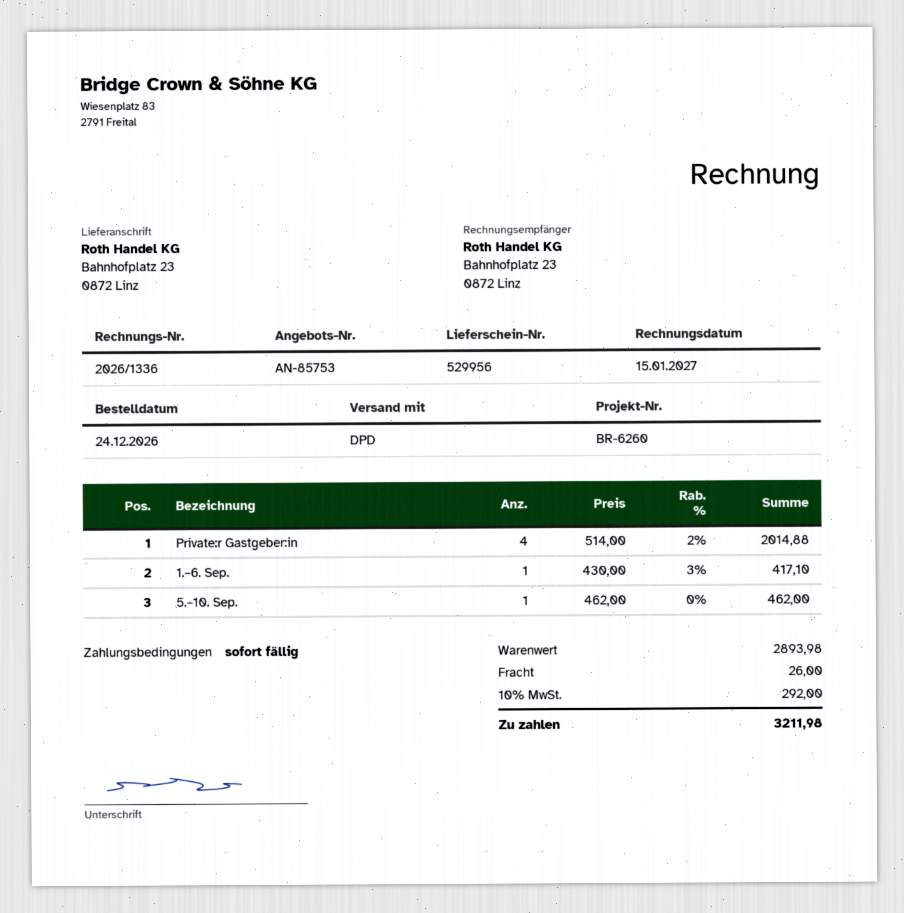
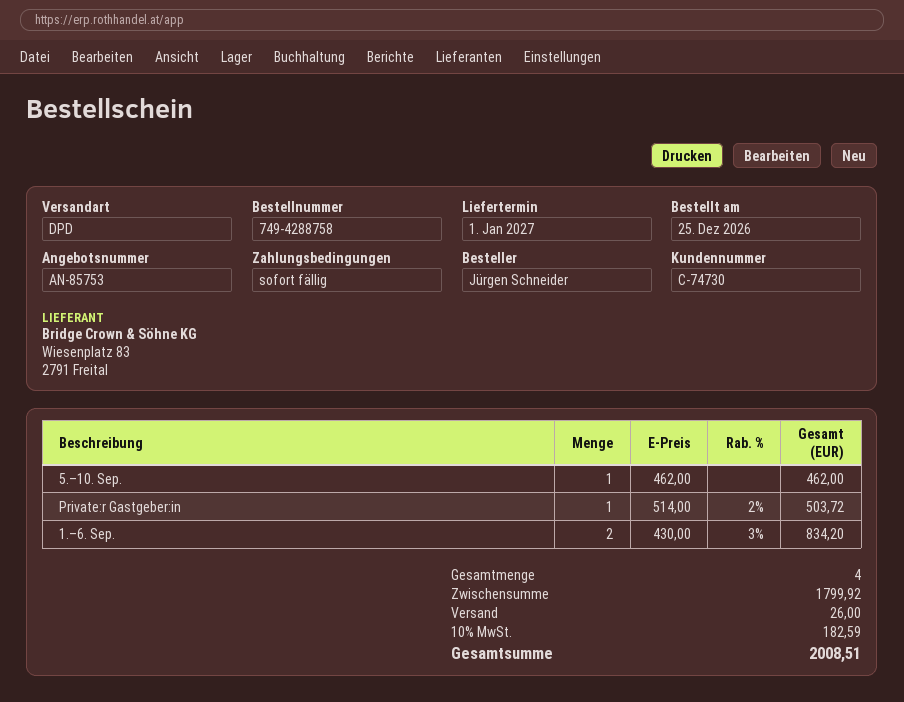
order date: 2026-12-24 -> 2026-12-25
Private:r Gastgeber:in: 4 x 514.00 - 2% = 2014.88 -> 1 x 514.00 - 2% = 503.72
1.–6. Sep.: 1 x 430.00 - 3% = 417.10 -> 2 x 430.00 - 3% = 834.20
subtotal: 2893.98 -> 1799.92
tax: 10% = 292.00 -> 10% = 182.59
total: 3211.98 -> 2008.51

